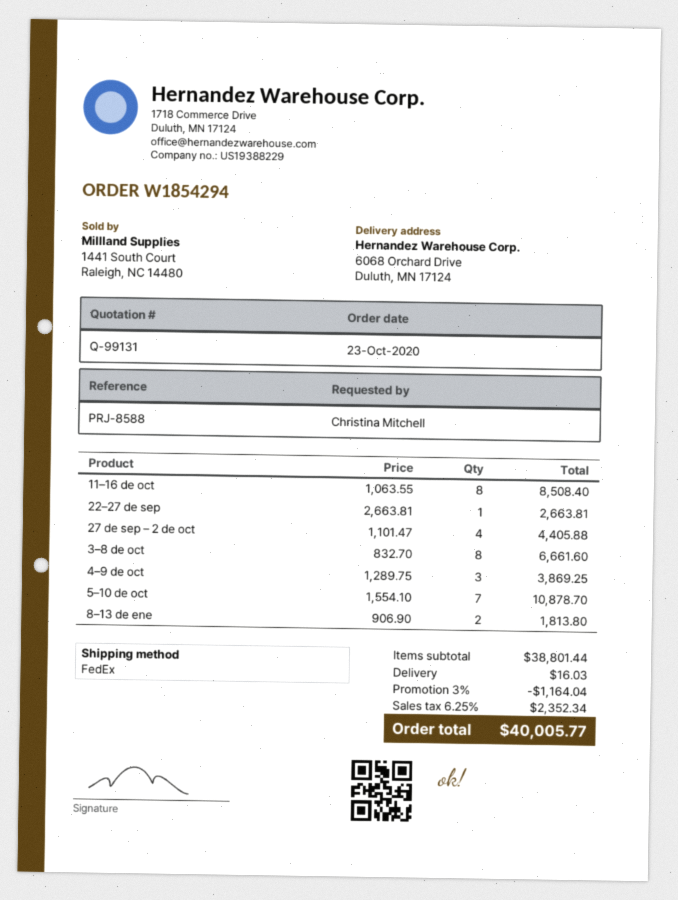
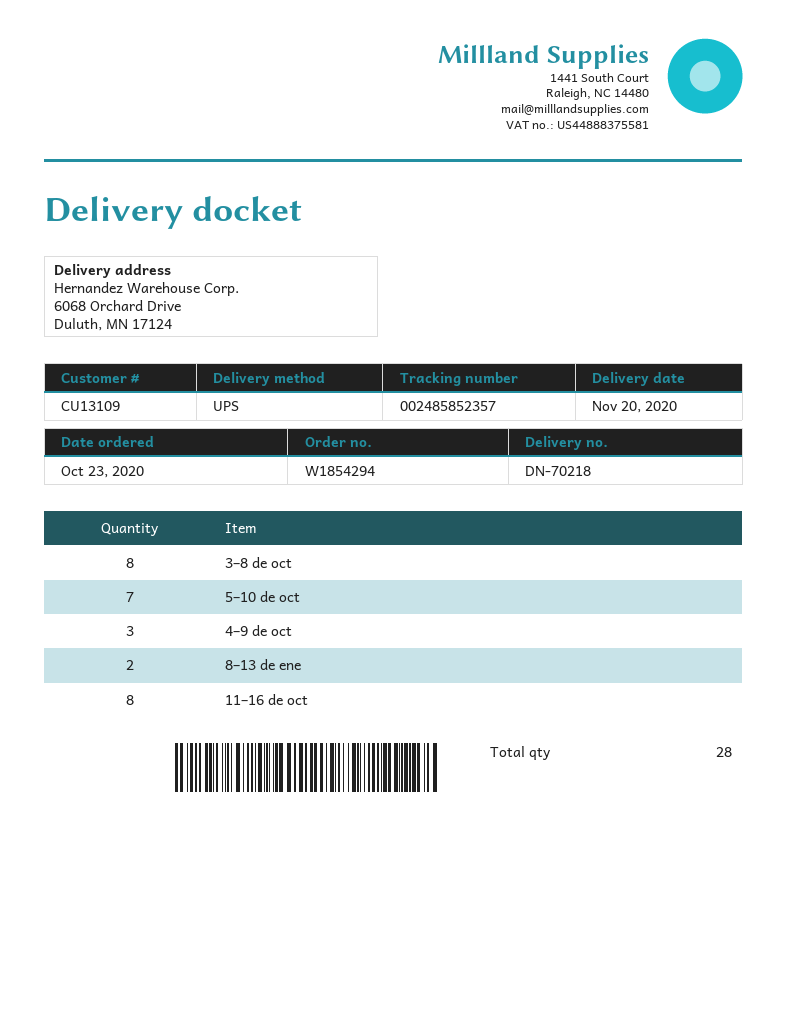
shipping method: FedEx -> UPS
22–27 de sep: 1 -> none
27 de sep – 2 de oct: 4 -> none

